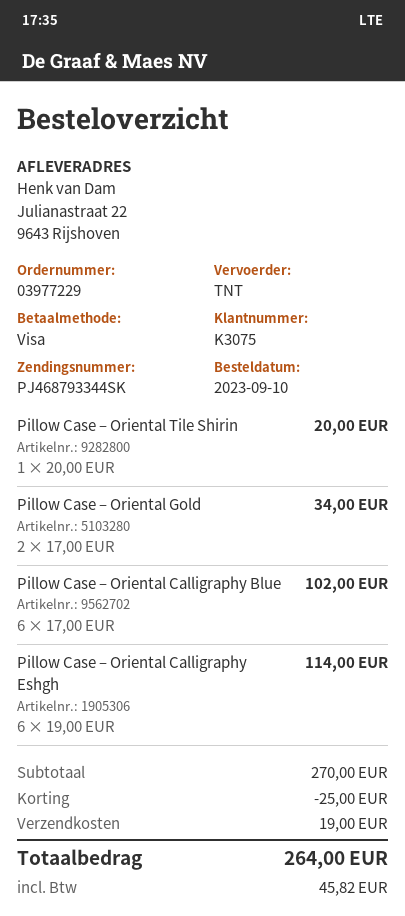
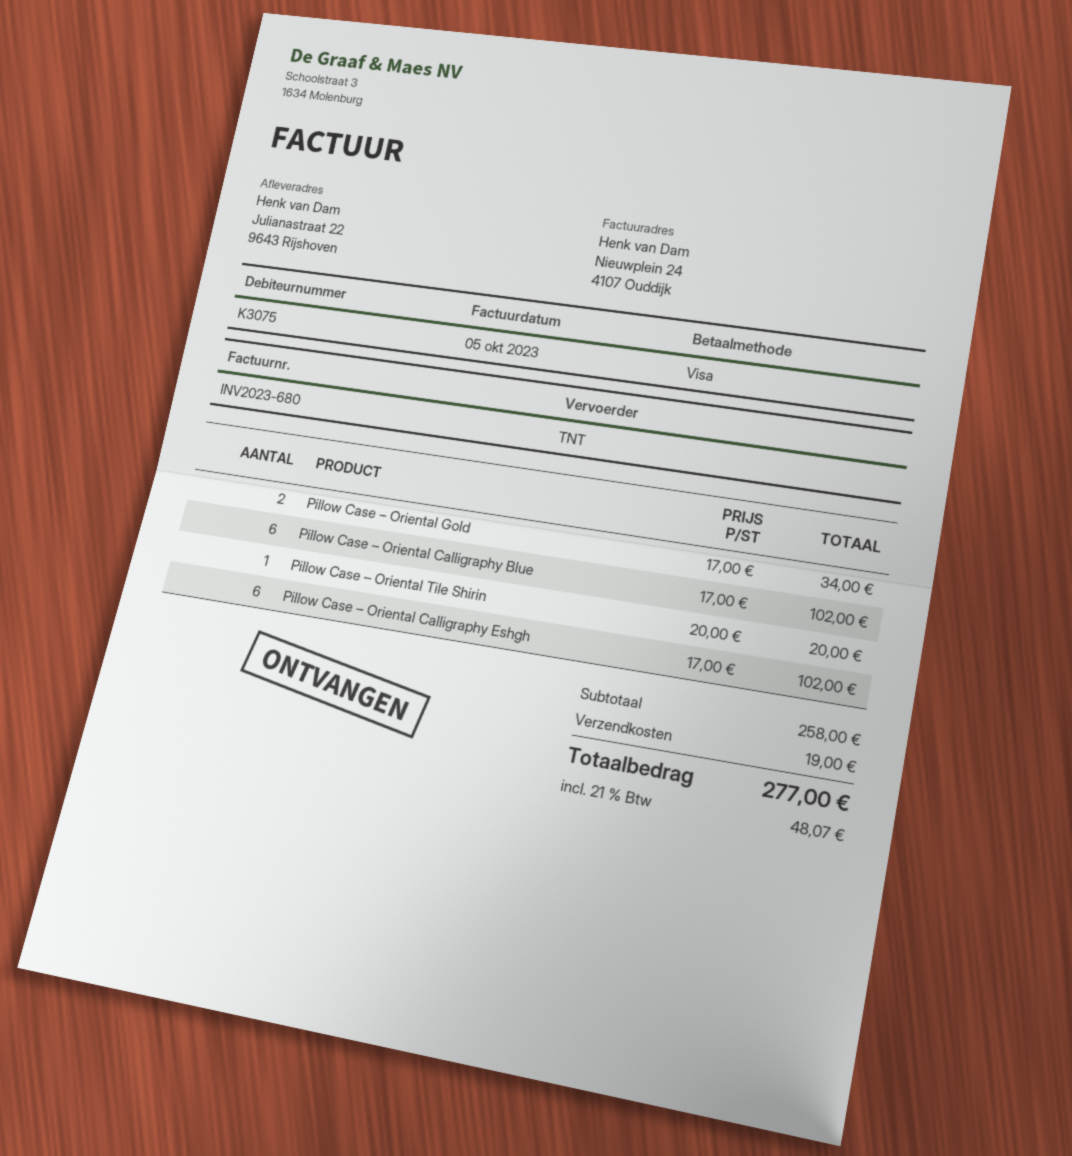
Pillow Case – Oriental Calligraphy Eshgh: 6 x 19.00 = 114.00 -> 6 x 17.00 = 102.00
subtotal: 270.00 -> 258.00
discount: 25.00 -> none
tax: 45.82 -> 48.07
total: 264.00 -> 277.00

